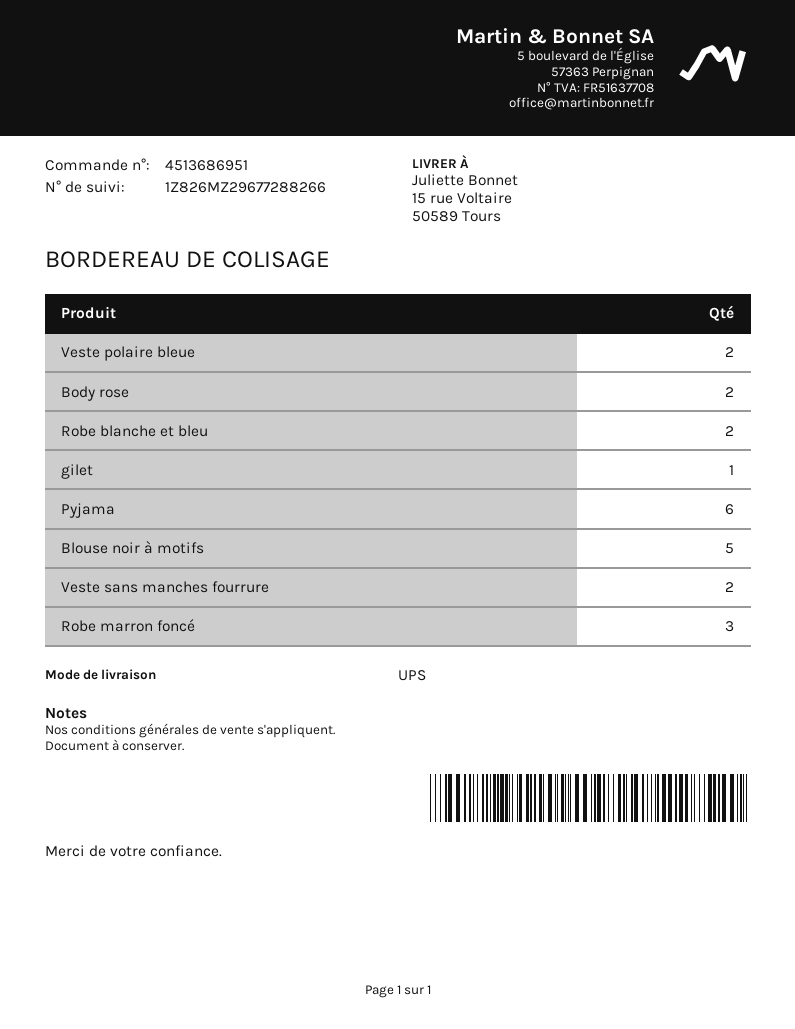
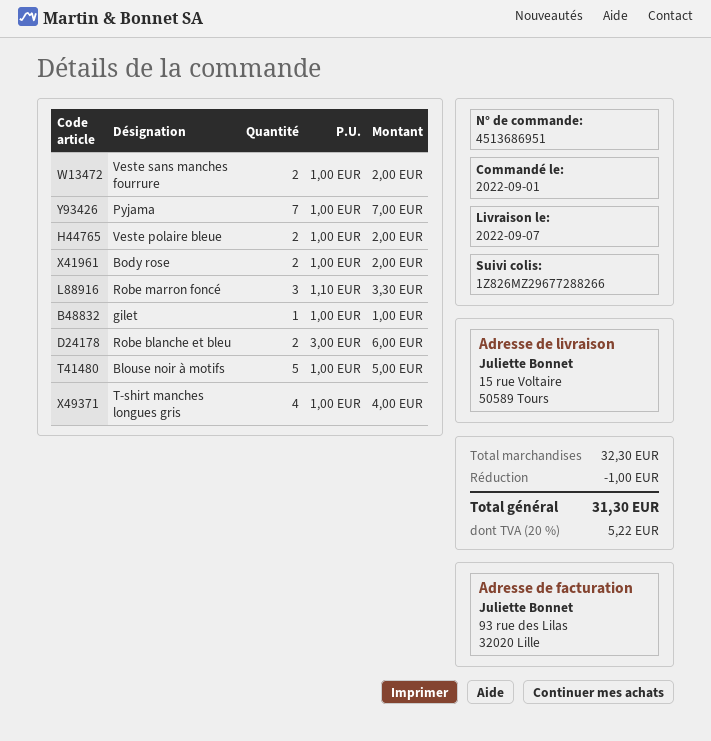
Pyjama: 6 -> 7
T-shirt manches longues gris: none -> 4

